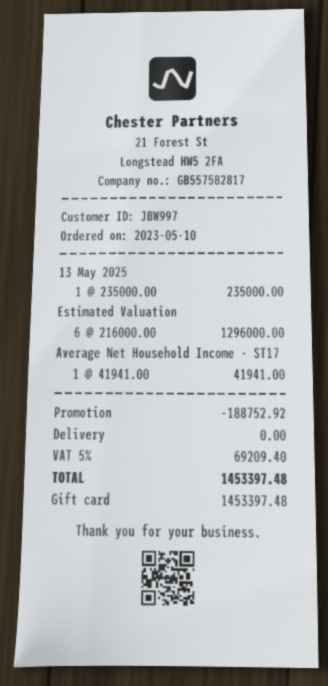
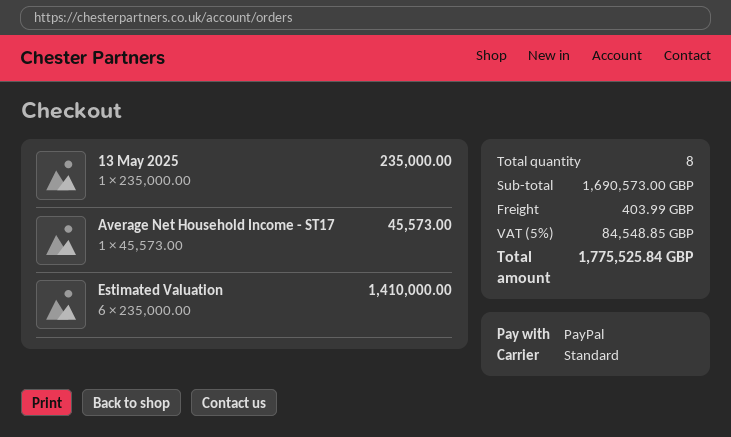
payment method: gift card -> PayPal
Estimated Valuation: 6 x 216000.00 = 1296000.00 -> 6 x 235000.00 = 1410000.00
Average Net Household Income - ST17: 1 x 41941.00 = 41941.00 -> 1 x 45573.00 = 45573.00
discount: 188752.92 -> none
shipping: 0.00 -> 403.99
tax: 5% = 69209.40 -> 5% = 84548.85
total: 1453397.48 -> 1775525.84

